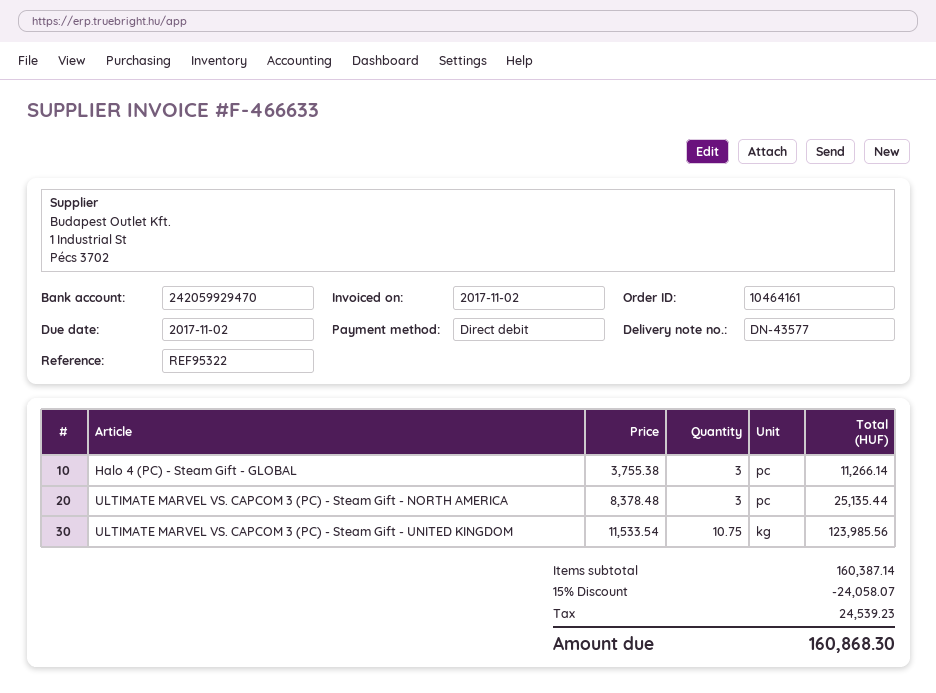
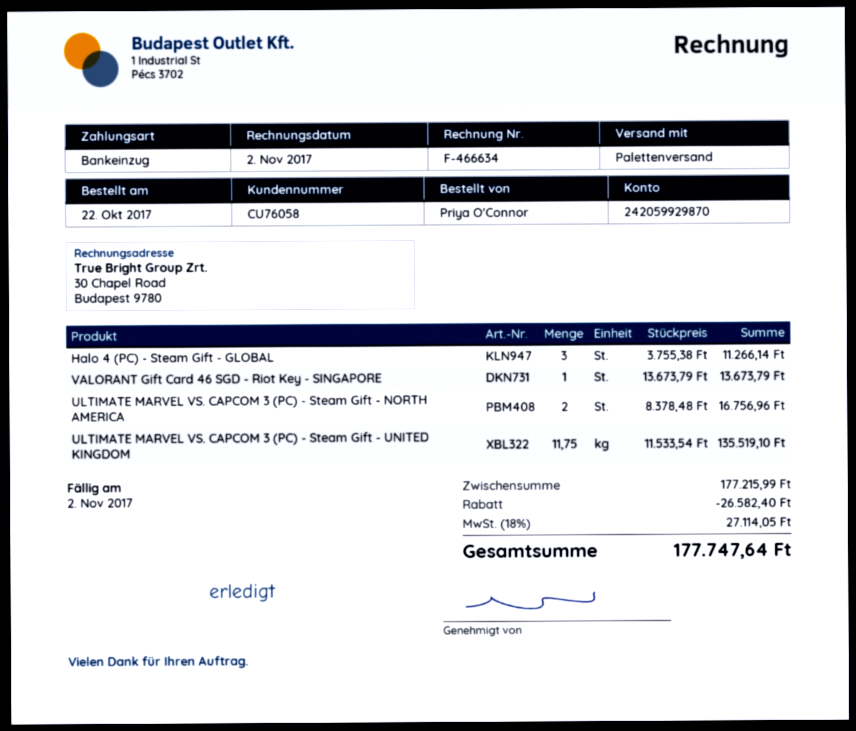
invoice number: F-466633 -> F-466634
bank account: 242059929470 -> 242059929870
ULTIMATE MARVEL VS. CAPCOM 3 (PC) - Steam Gift - NORTH AMERICA: 3 x 8378.48 = 25135.44 -> 2 x 8378.48 = 16756.96
ULTIMATE MARVEL VS. CAPCOM 3 (PC) - Steam Gift - UNITED KINGDOM: 10.75 x 11533.54 = 123985.56 -> 11.75 x 11533.54 = 135519.10
VALORANT Gift Card 46 SGD - Riot Key - SINGAPORE: none -> 1 x 13673.79 = 13673.79
subtotal: 160387.14 -> 177215.99
discount: 24058.07 -> 26582.40
tax: 24539.23 -> 27114.05
total: 160868.30 -> 177747.64

